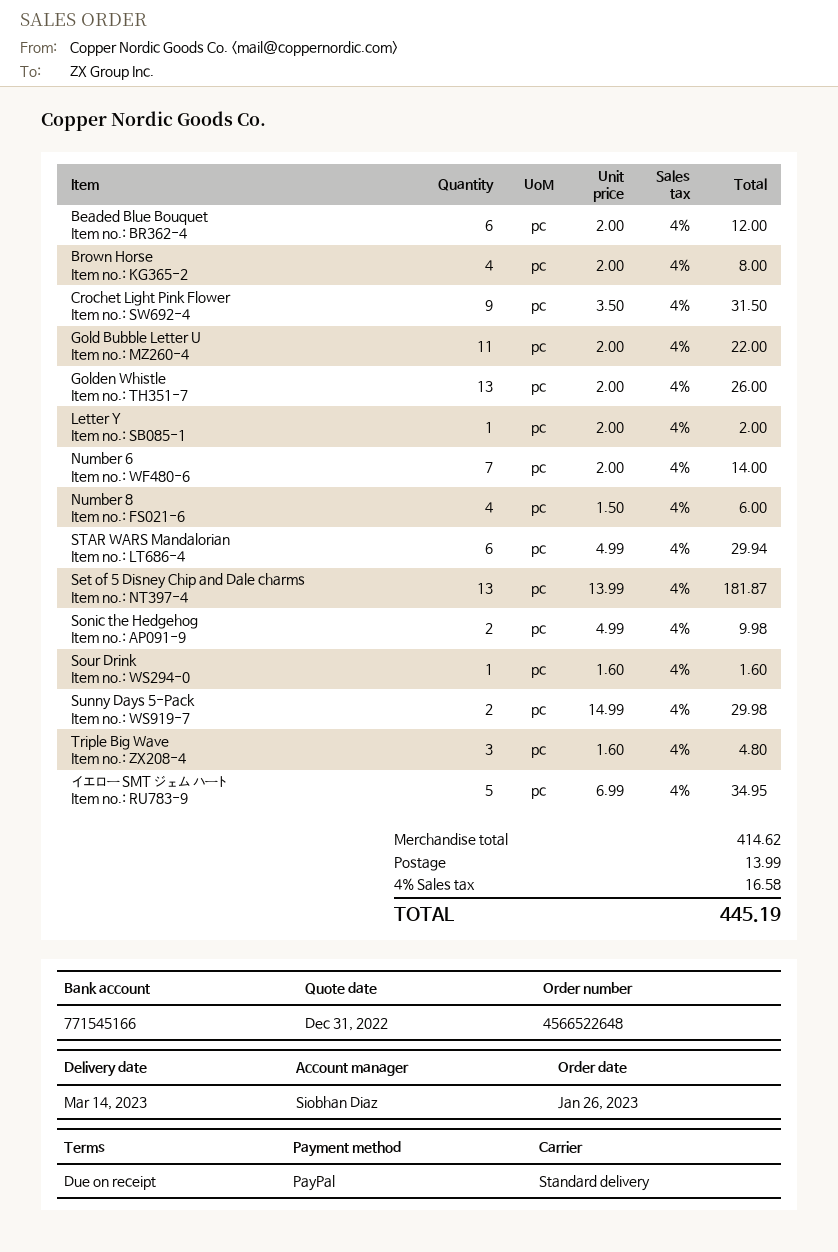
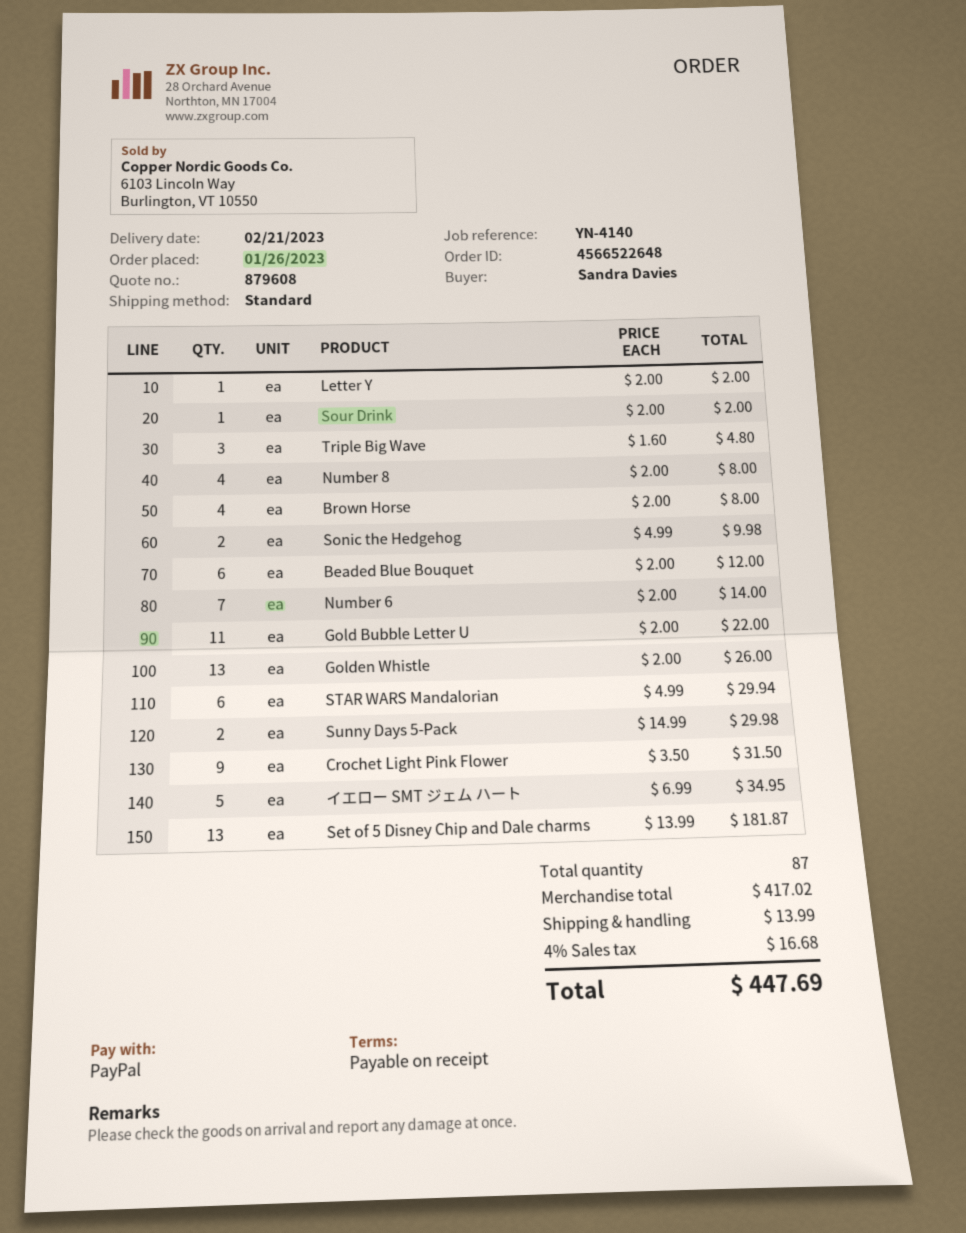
delivery date: 2023-03-14 -> 2023-02-21
Number 8: 4 x 1.50 = 6.00 -> 4 x 2.00 = 8.00
Sour Drink: 1 x 1.60 = 1.60 -> 1 x 2.00 = 2.00
subtotal: 414.62 -> 417.02
tax: 4% = 16.58 -> 4% = 16.68
total: 445.19 -> 447.69

